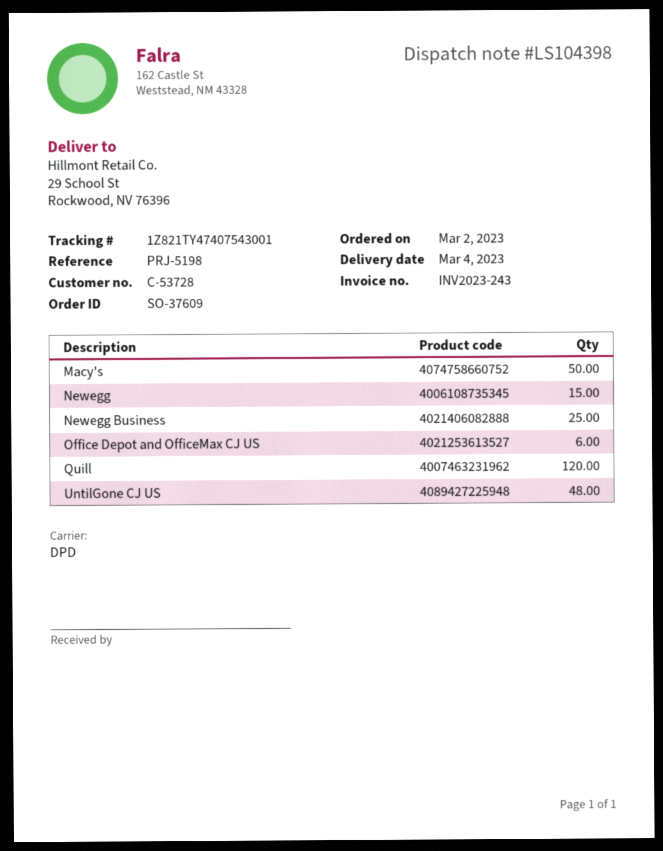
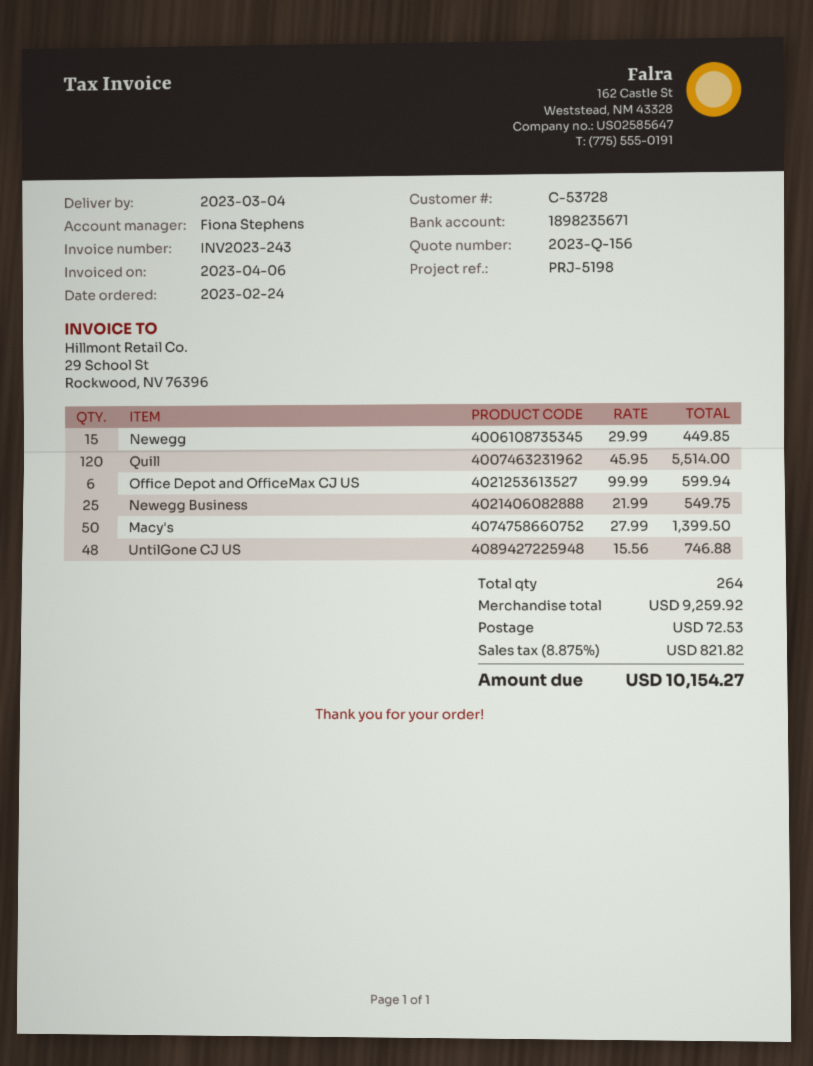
order date: 2023-03-02 -> 2023-02-24

